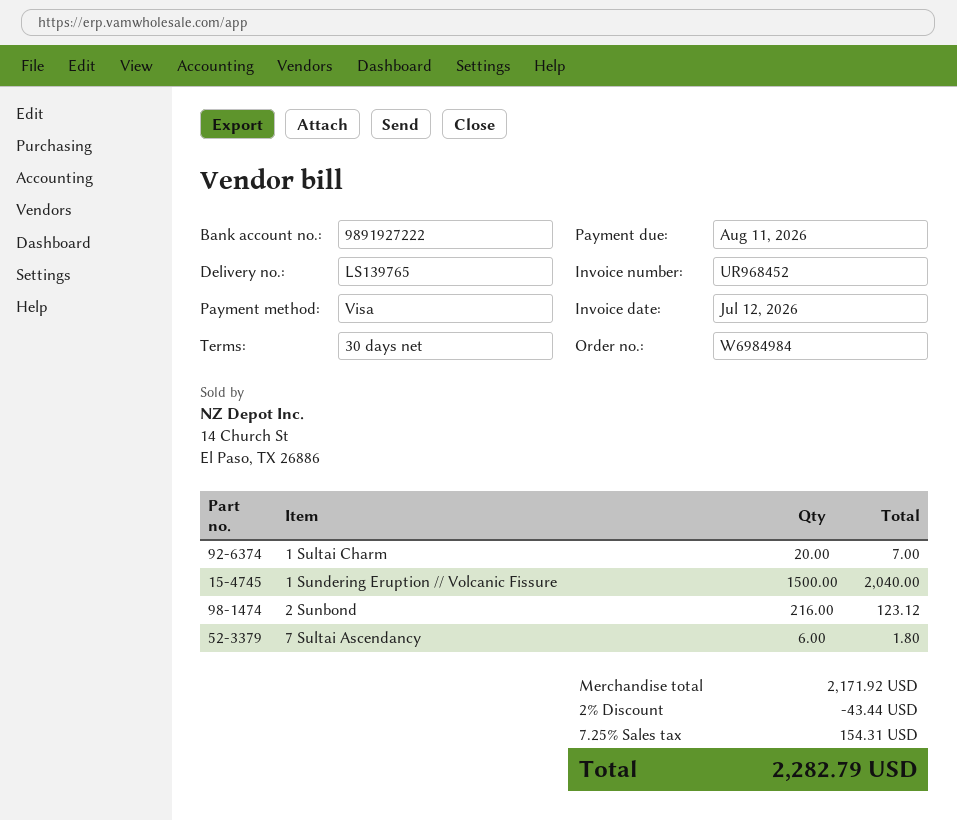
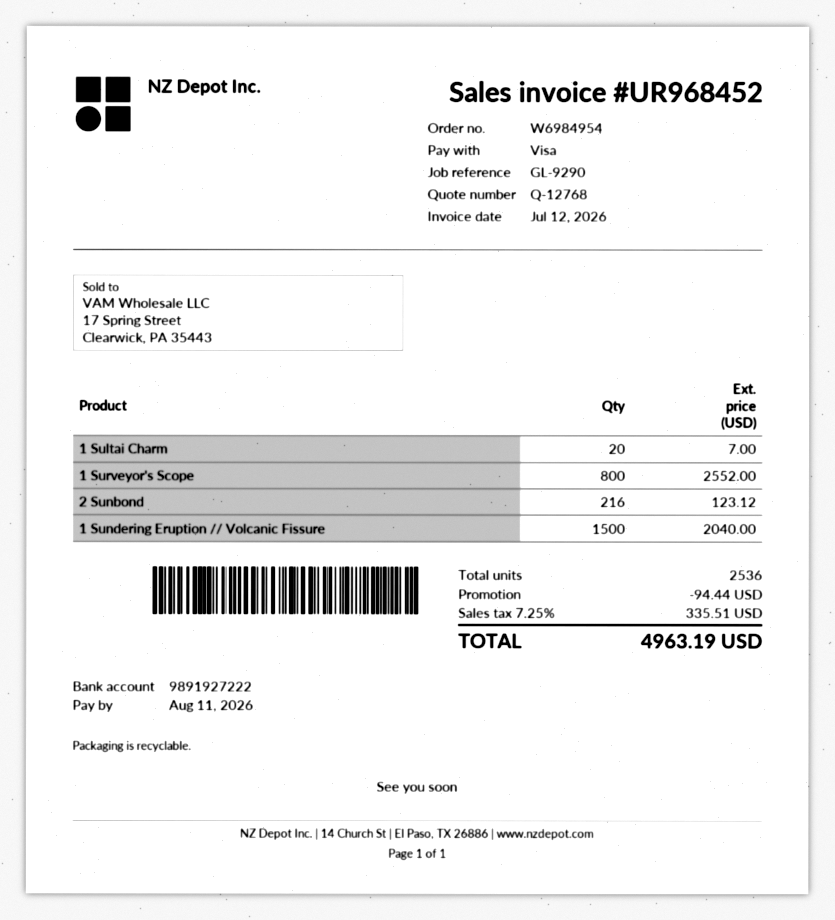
order number: W6984984 -> W6984954
7 Sultai Ascendancy: 6 for 1.80 -> none
1 Surveyor's Scope: none -> 800 for 2552.00
discount: 43.44 -> 94.44
tax: 7.25% = 154.31 -> 7.25% = 335.51
total: 2282.79 -> 4963.19

